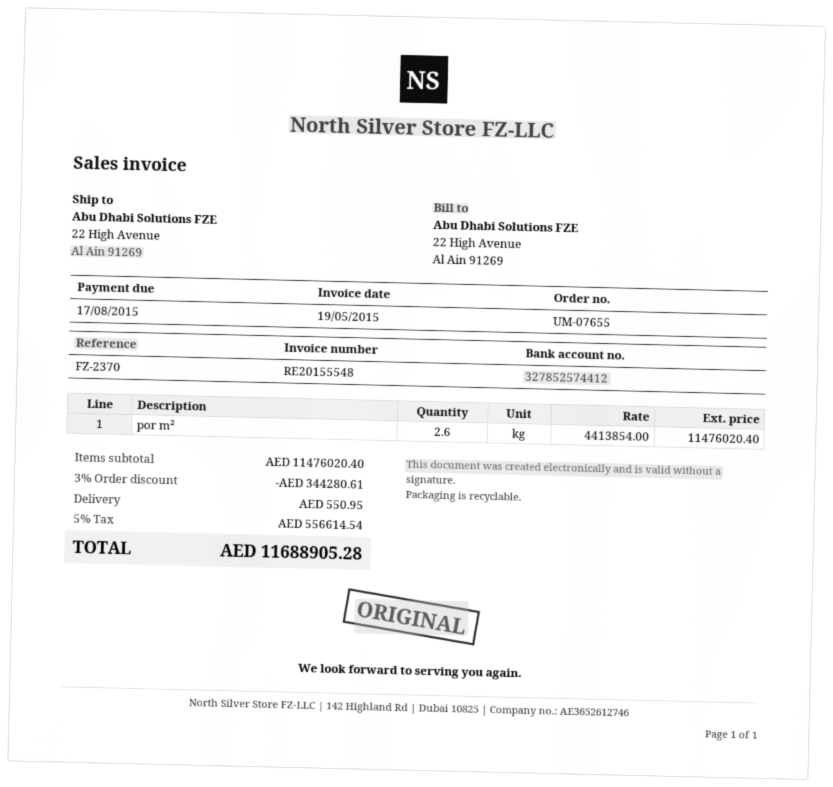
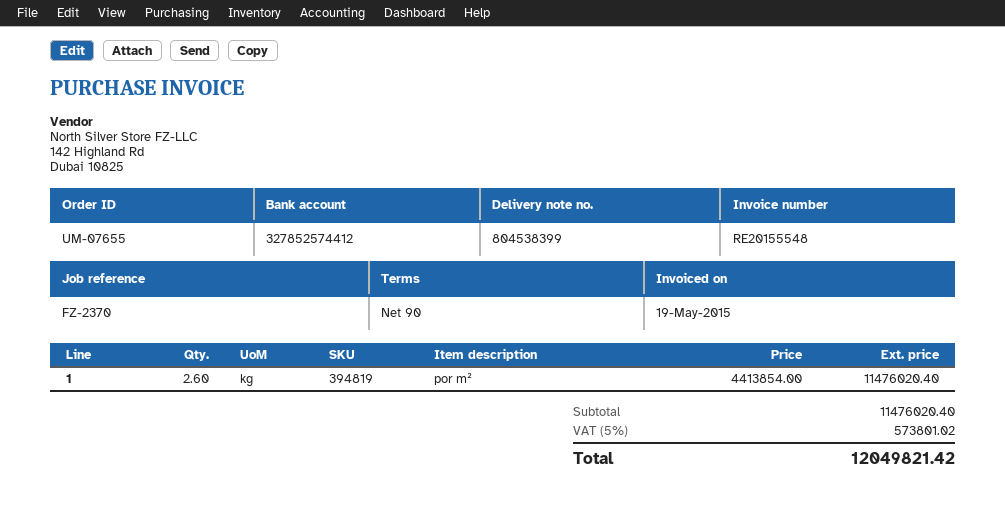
discount: 3% = 344280.61 -> none
shipping: 550.95 -> none
tax: 5% = 556614.54 -> 5% = 573801.02
total: 11688905.28 -> 12049821.42

